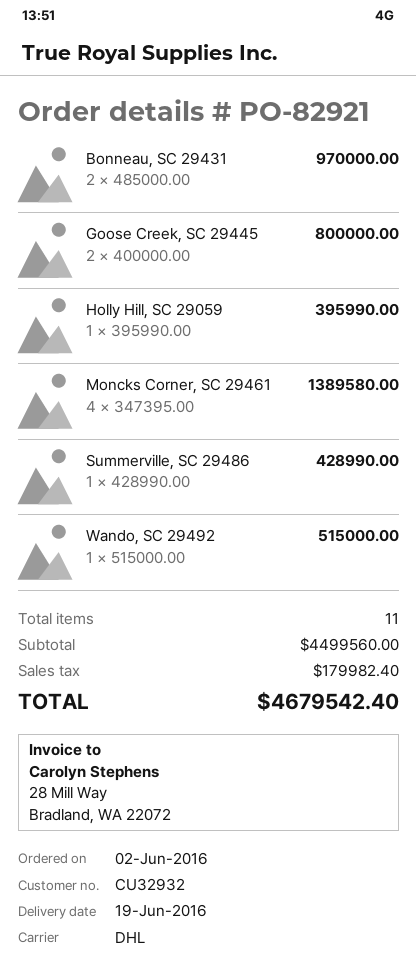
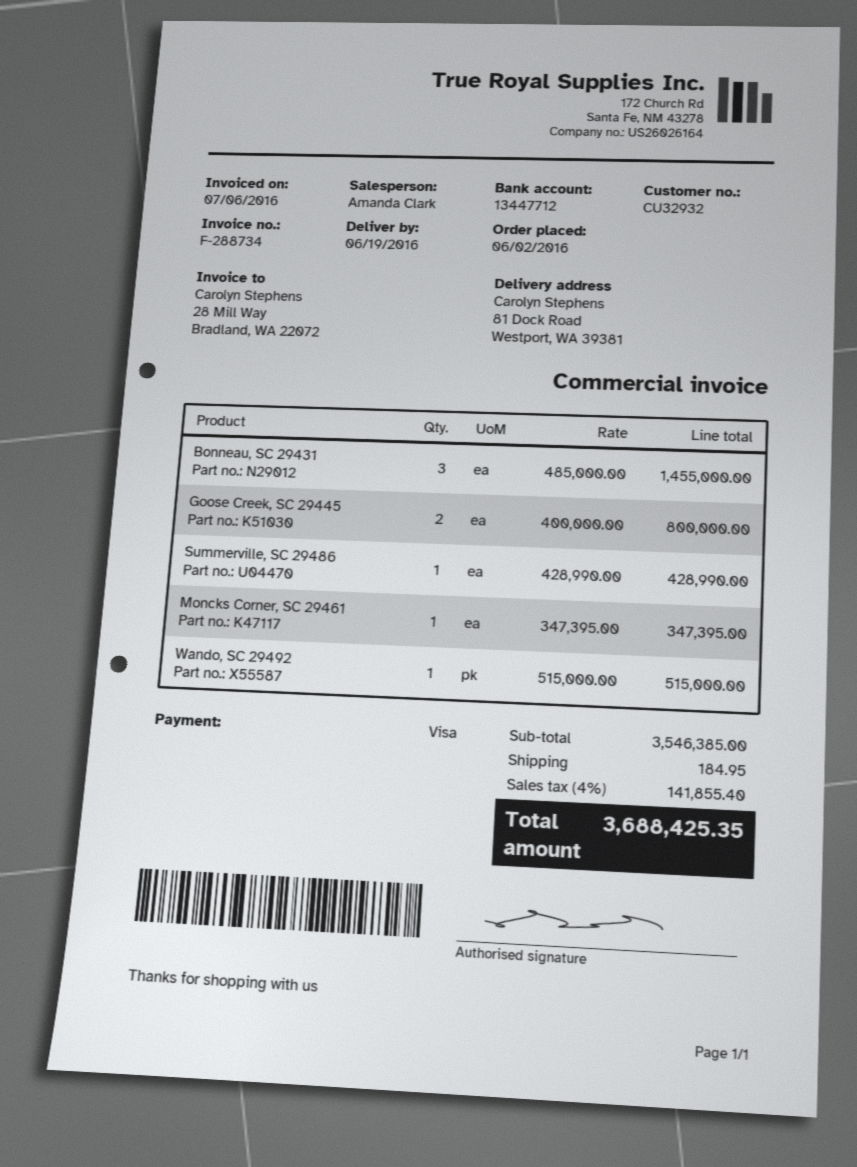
Bonneau, SC 29431: 2 x 485000.00 = 970000.00 -> 3 x 485000.00 = 1455000.00
Holly Hill, SC 29059: 1 x 395990.00 = 395990.00 -> none
Moncks Corner, SC 29461: 4 x 347395.00 = 1389580.00 -> 1 x 347395.00 = 347395.00
subtotal: 4499560.00 -> 3546385.00
shipping: none -> 184.95
tax: 179982.40 -> 141855.40
total: 4679542.40 -> 3688425.35

